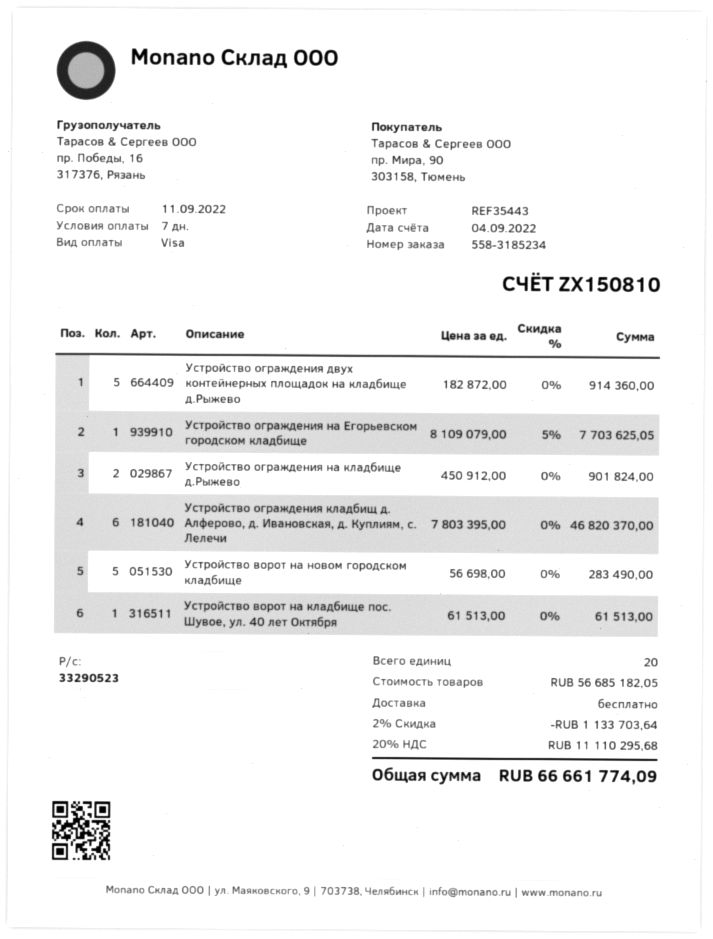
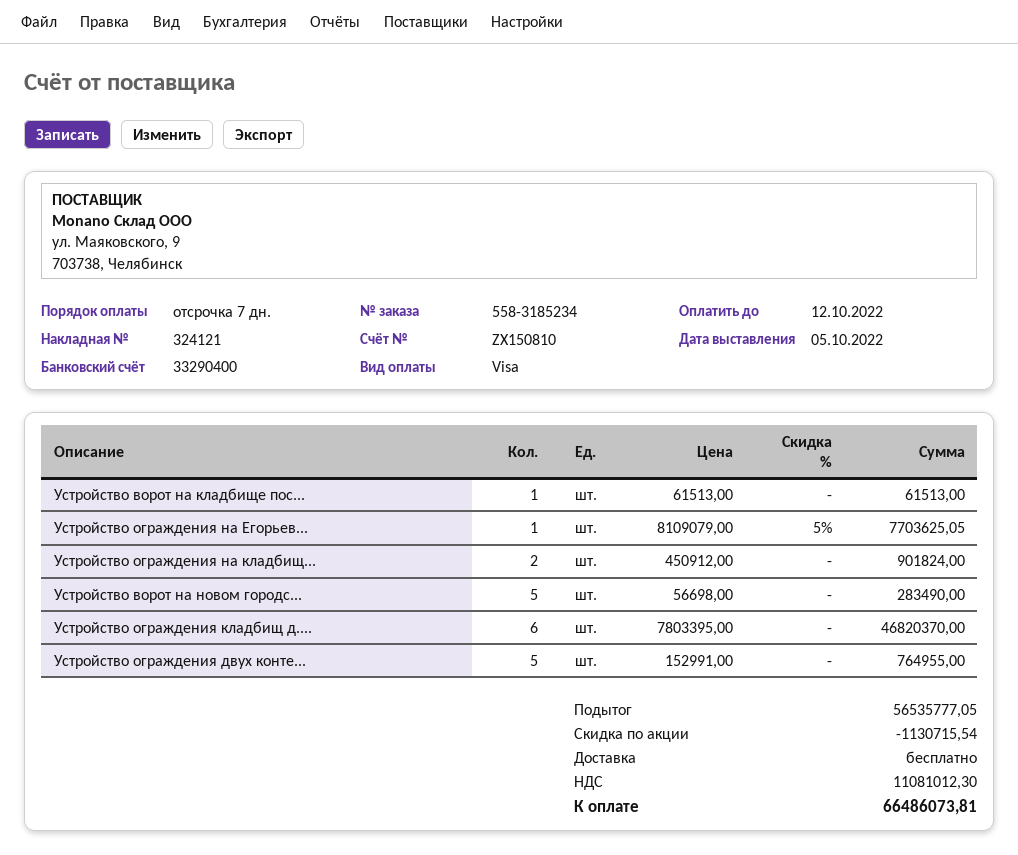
invoice date: 2022-09-04 -> 2022-10-05
due date: 2022-09-11 -> 2022-10-12
bank account: 33290523 -> 33290400
Устройство ограждения двух контейнерных площадок на кладбище д.Рыжево: 5 x 182872.00 = 914360.00 -> 5 x 152991.00 = 764955.00
subtotal: 56685182.05 -> 56535777.05
discount: 1133703.64 -> 1130715.54
tax: 11110295.68 -> 11081012.30
total: 66661774.09 -> 66486073.81

